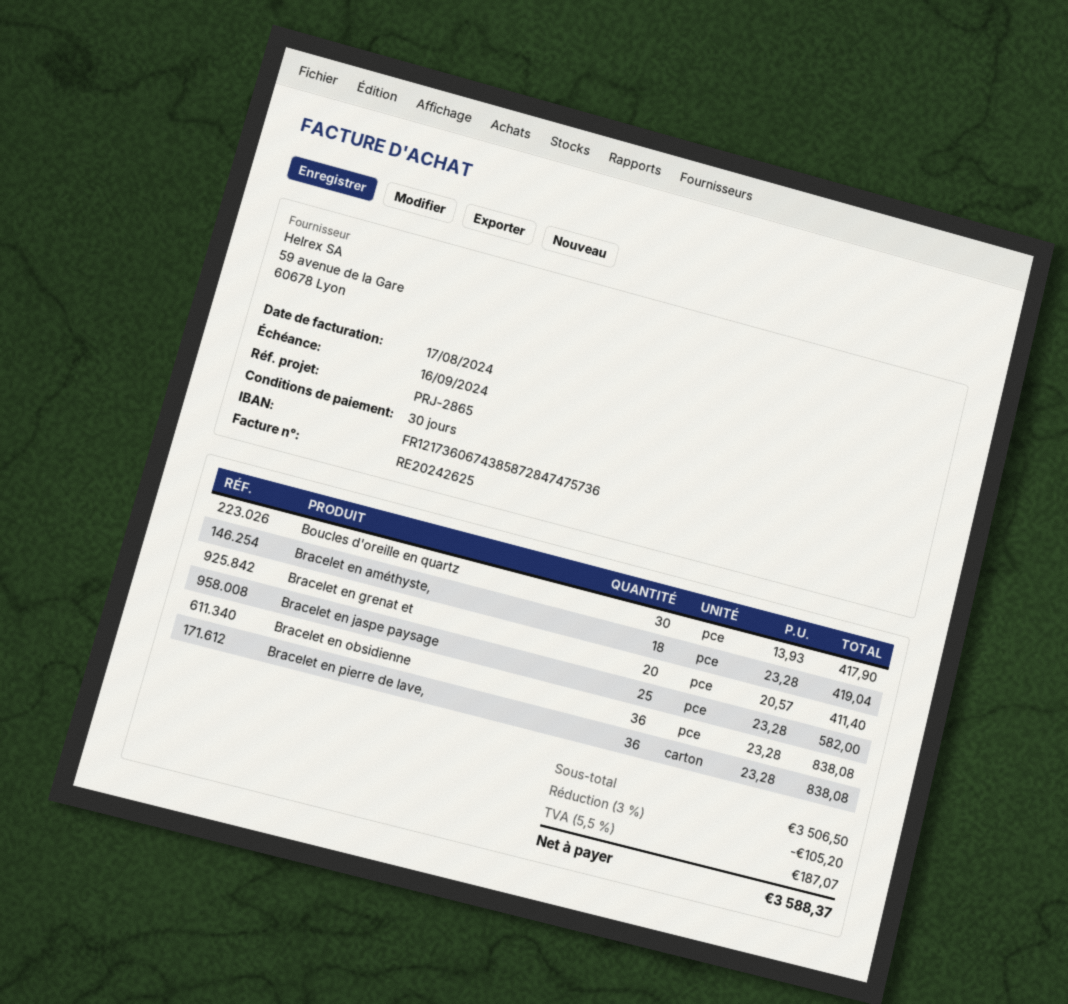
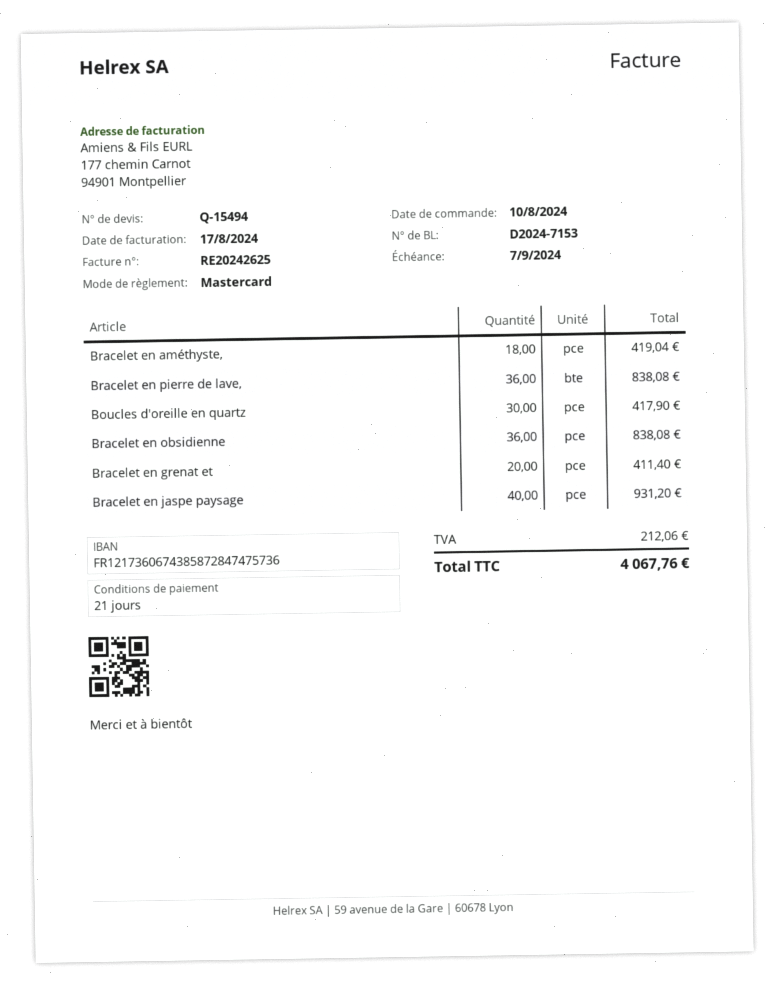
payment terms: 30 days -> 21 days
due date: 2024-09-16 -> 2024-09-07
Bracelet en jaspe paysage: 25 for 582.00 -> 40 for 931.20
discount: 3% = 105.20 -> none
tax: 187.07 -> 212.06
total: 3588.37 -> 4067.76

